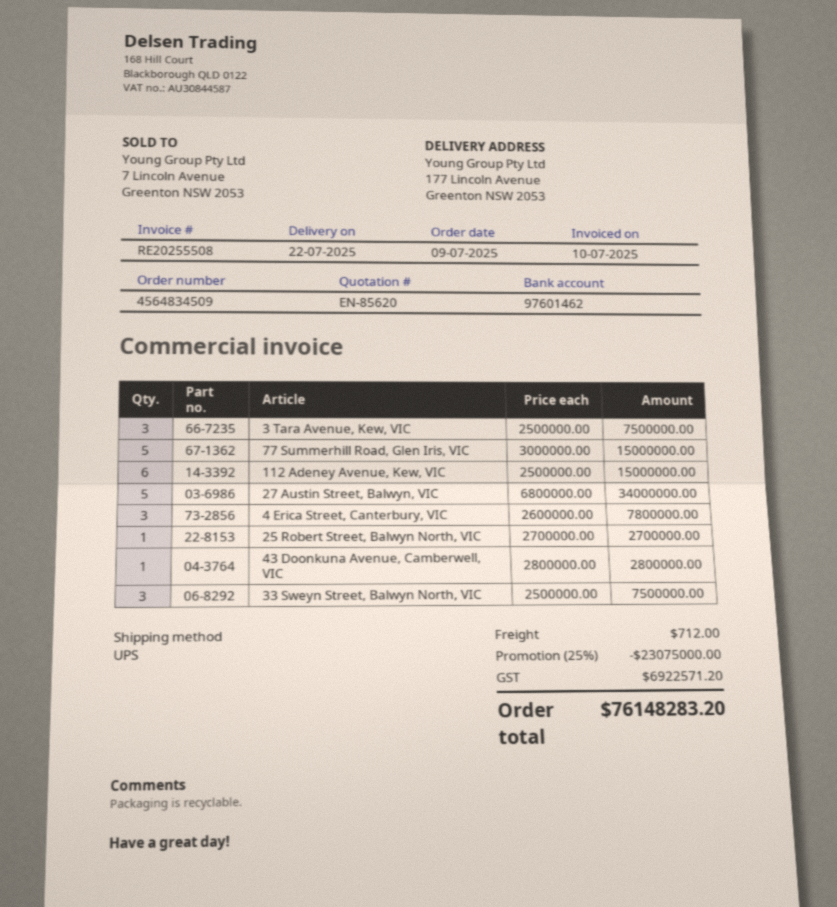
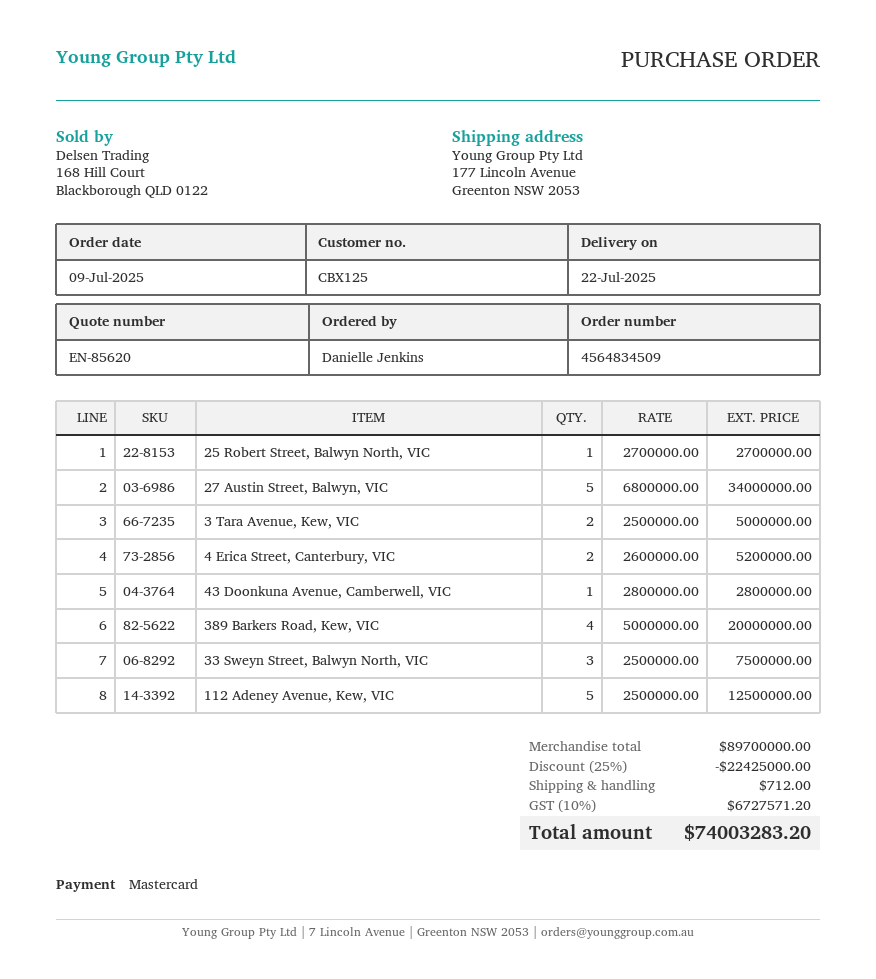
3 Tara Avenue, Kew, VIC: 3 x 2500000.00 = 7500000.00 -> 2 x 2500000.00 = 5000000.00
77 Summerhill Road, Glen Iris, VIC: 5 x 3000000.00 = 15000000.00 -> none
112 Adeney Avenue, Kew, VIC: 6 x 2500000.00 = 15000000.00 -> 5 x 2500000.00 = 12500000.00
4 Erica Street, Canterbury, VIC: 3 x 2600000.00 = 7800000.00 -> 2 x 2600000.00 = 5200000.00
389 Barkers Road, Kew, VIC: none -> 4 x 5000000.00 = 20000000.00
discount: 25% = 23075000.00 -> 25% = 22425000.00
tax: 6922571.20 -> 6727571.20
total: 76148283.20 -> 74003283.20

